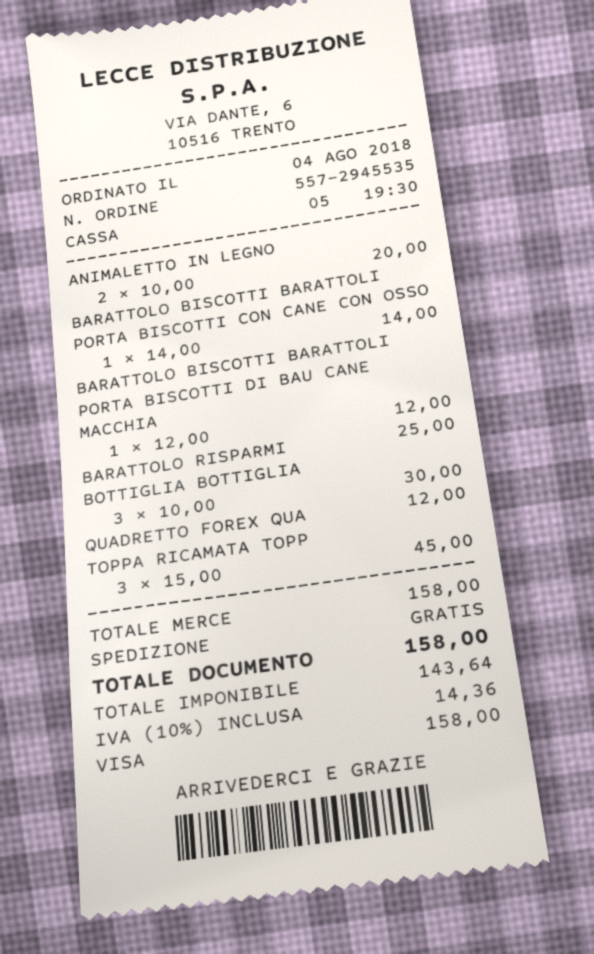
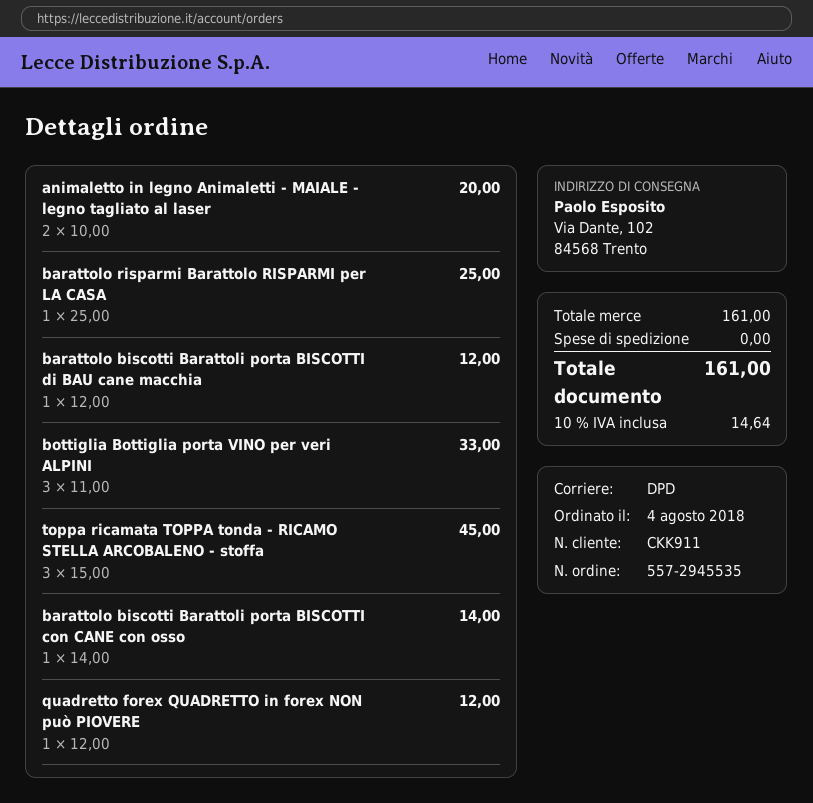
BOTTIGLIA BOTTIGLIA: 3 x 10.00 = 30.00 -> 3 x 11.00 = 33.00
subtotal: 158.00 -> 161.00
tax: 10% = 14.36 -> 10% = 14.64
total: 158.00 -> 161.00

